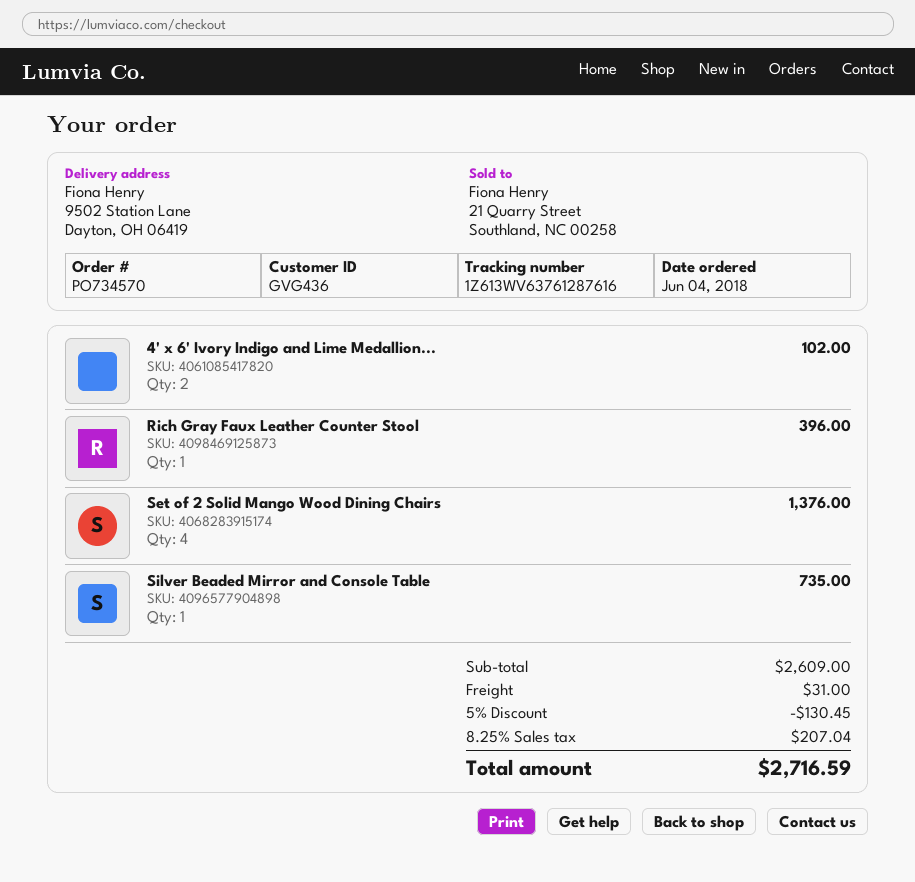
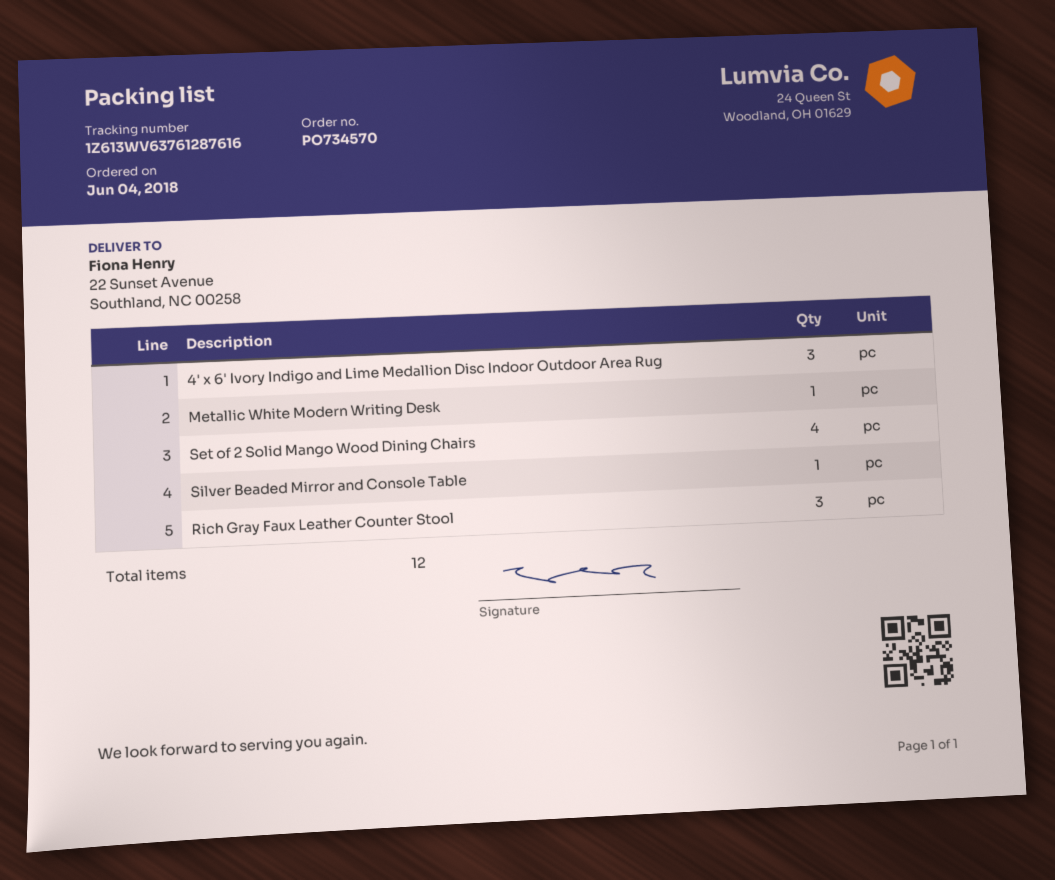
ship to: 9502 Station Lane, Dayton, OH 06419 -> 22 Sunset Avenue, Southland, NC 00258
4' x 6' Ivory Indigo and Lime Medallion...: 2 -> 3
Rich Gray Faux Leather Counter Stool: 1 -> 3
Metallic White Modern Writing Desk: none -> 1

